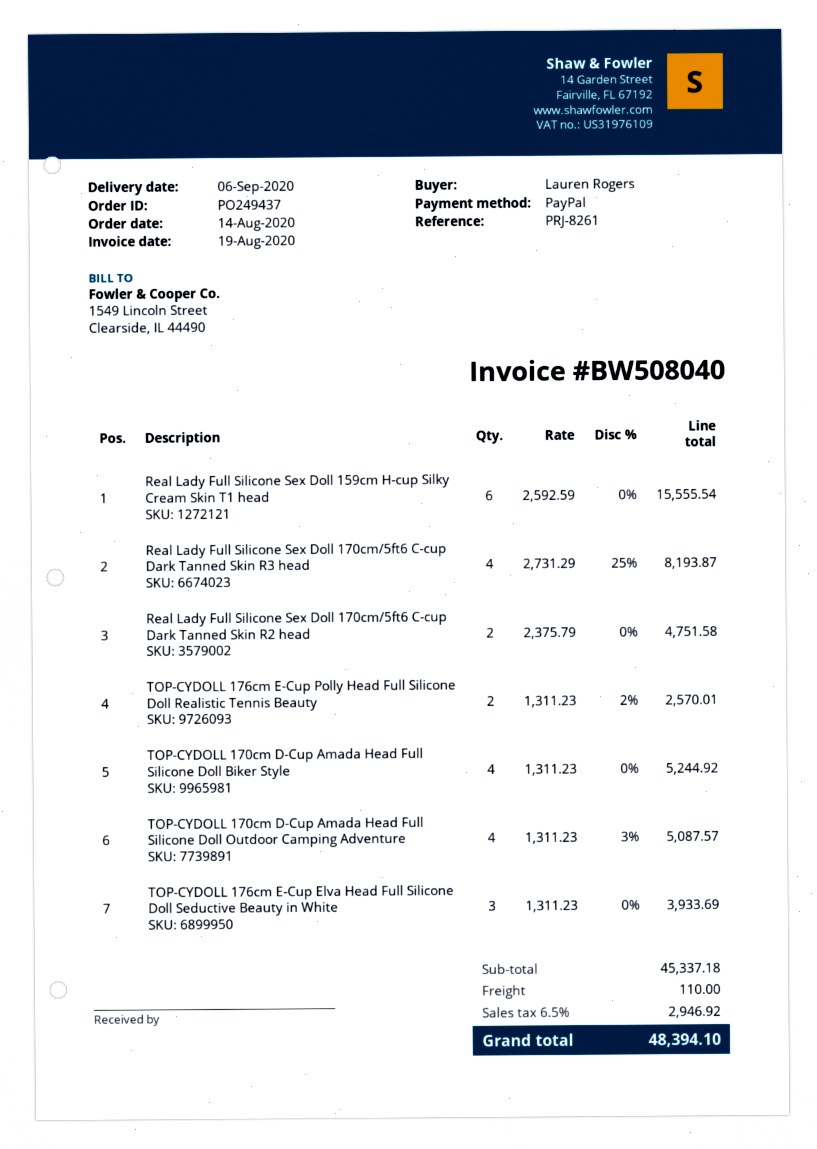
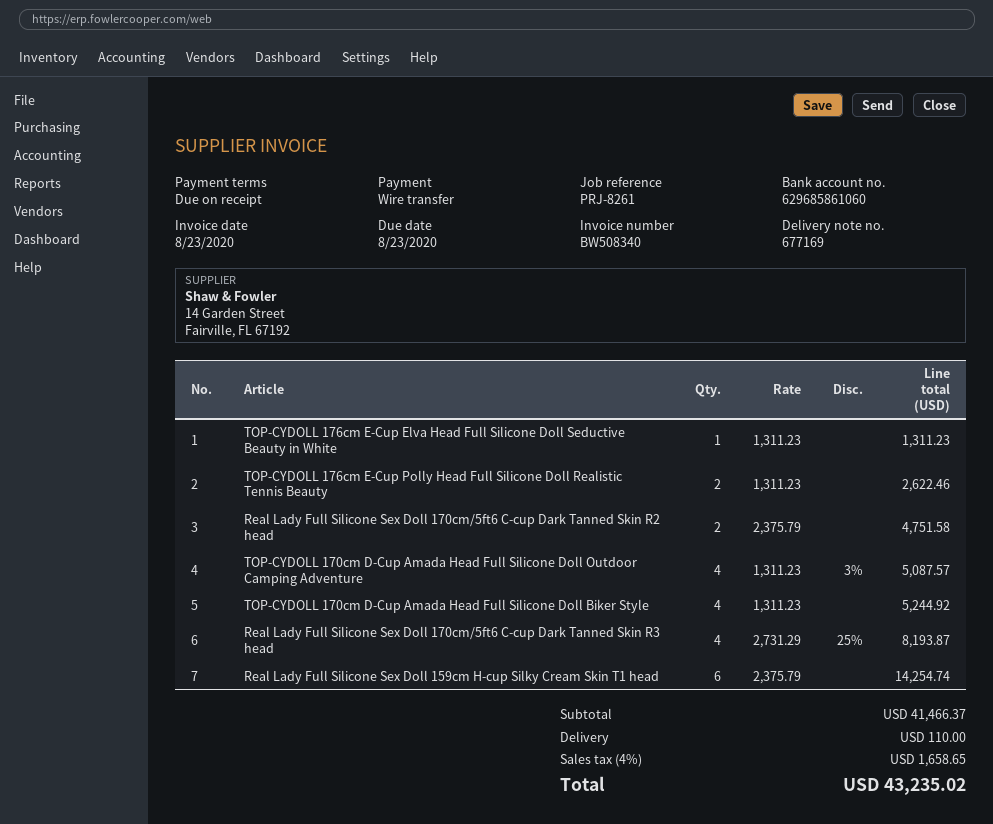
invoice number: BW508040 -> BW508340
invoice date: 2020-08-19 -> 2020-08-23
payment method: PayPal -> bank transfer
Real Lady Full Silicone Sex Doll 159cm H-cup Silky Cream Skin T1 head: 6 x 2592.59 = 15555.54 -> 6 x 2375.79 = 14254.74
TOP-CYDOLL 176cm E-Cup Polly Head Full Silicone Doll Realistic Tennis Beauty: 2 x 1311.23 - 2% = 2570.01 -> 2 x 1311.23 = 2622.46
TOP-CYDOLL 176cm E-Cup Elva Head Full Silicone Doll Seductive Beauty in White: 3 x 1311.23 = 3933.69 -> 1 x 1311.23 = 1311.23
subtotal: 45337.18 -> 41466.37
tax: 6.5% = 2946.92 -> 4% = 1658.65
total: 48394.10 -> 43235.02

